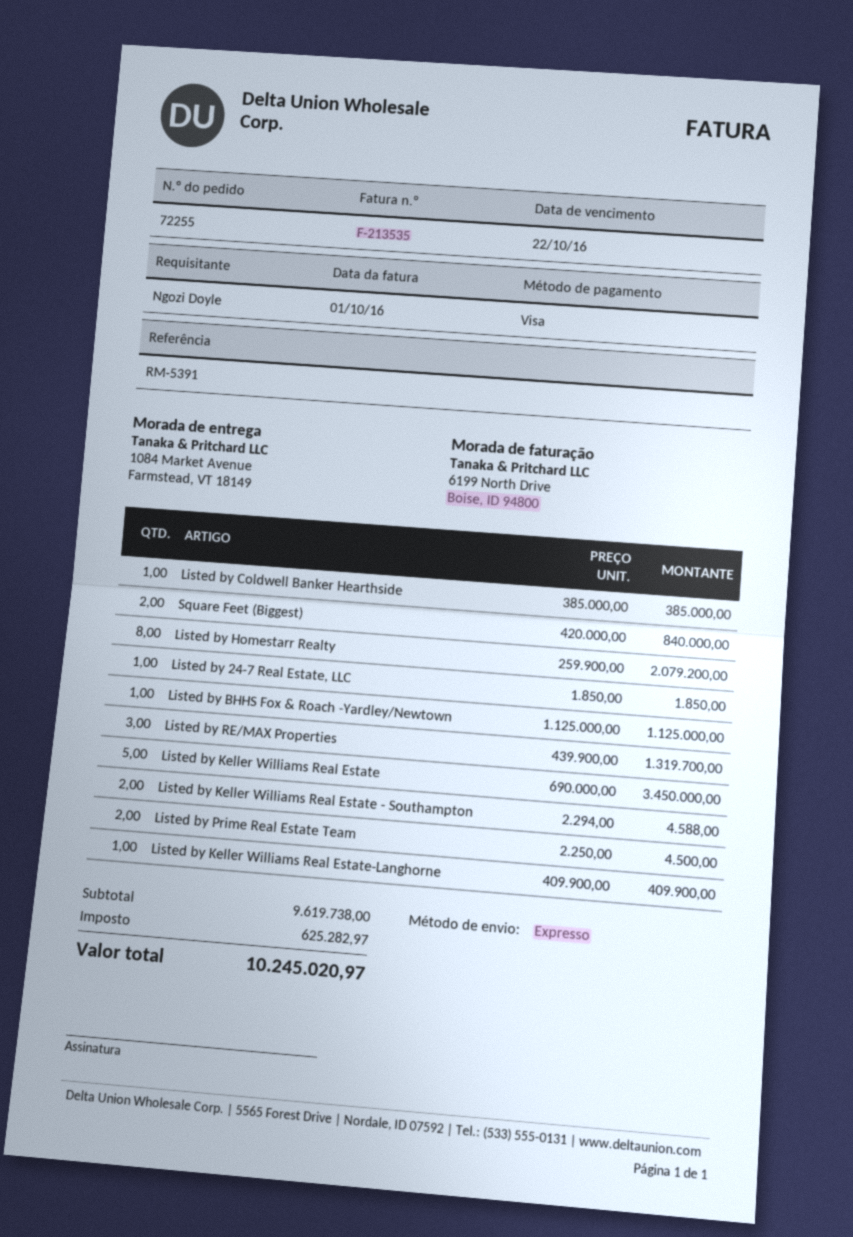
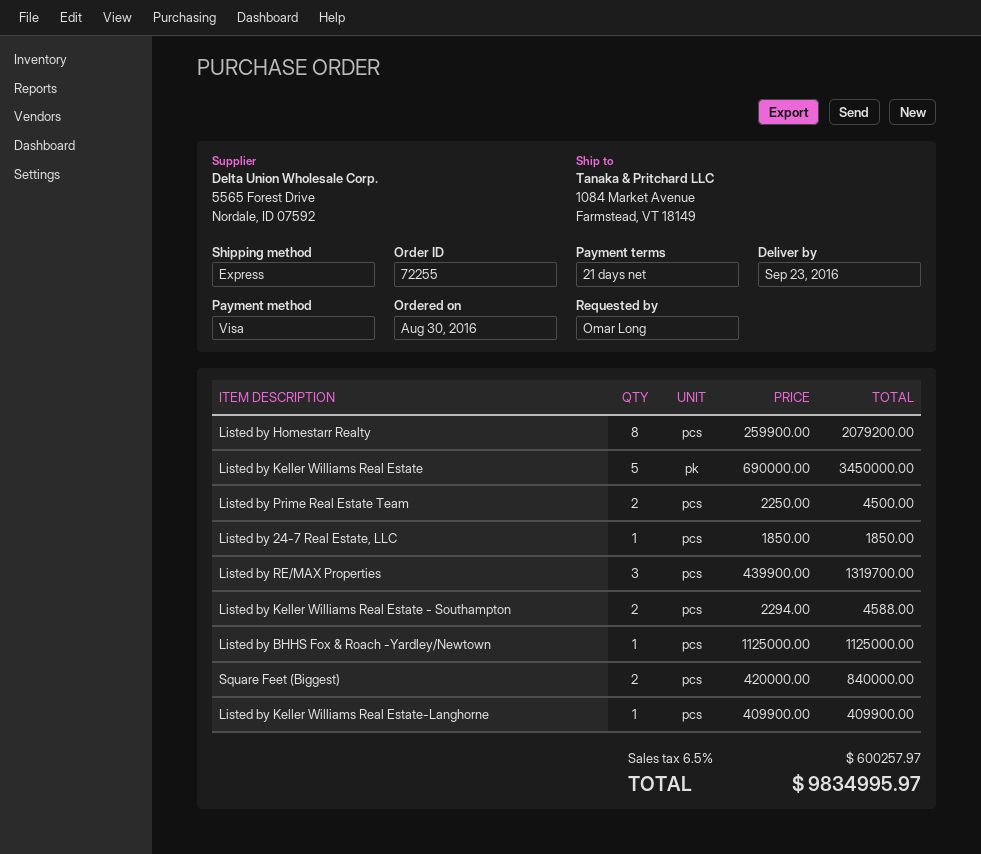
ordered by: Ngozi Doyle -> Omar Long
Listed by Coldwell Banker Hearthside: 1 x 385000.00 = 385000.00 -> none
tax: 625282.97 -> 600257.97
total: 10245020.97 -> 9834995.97

